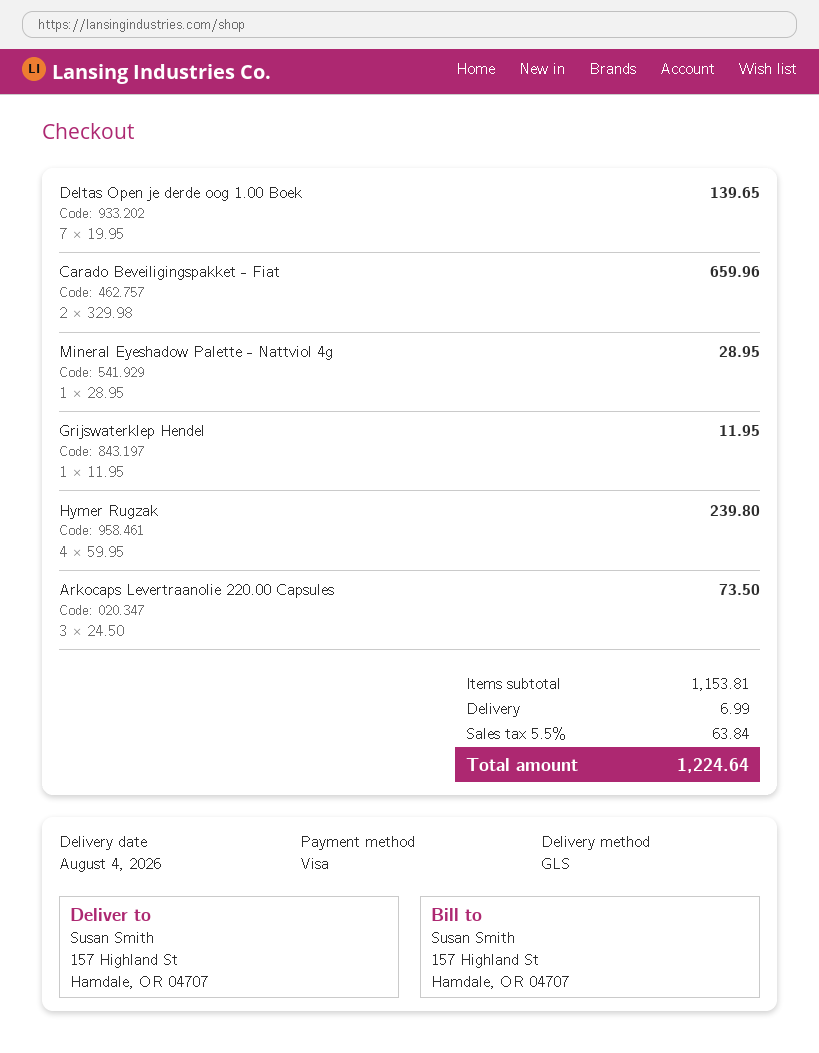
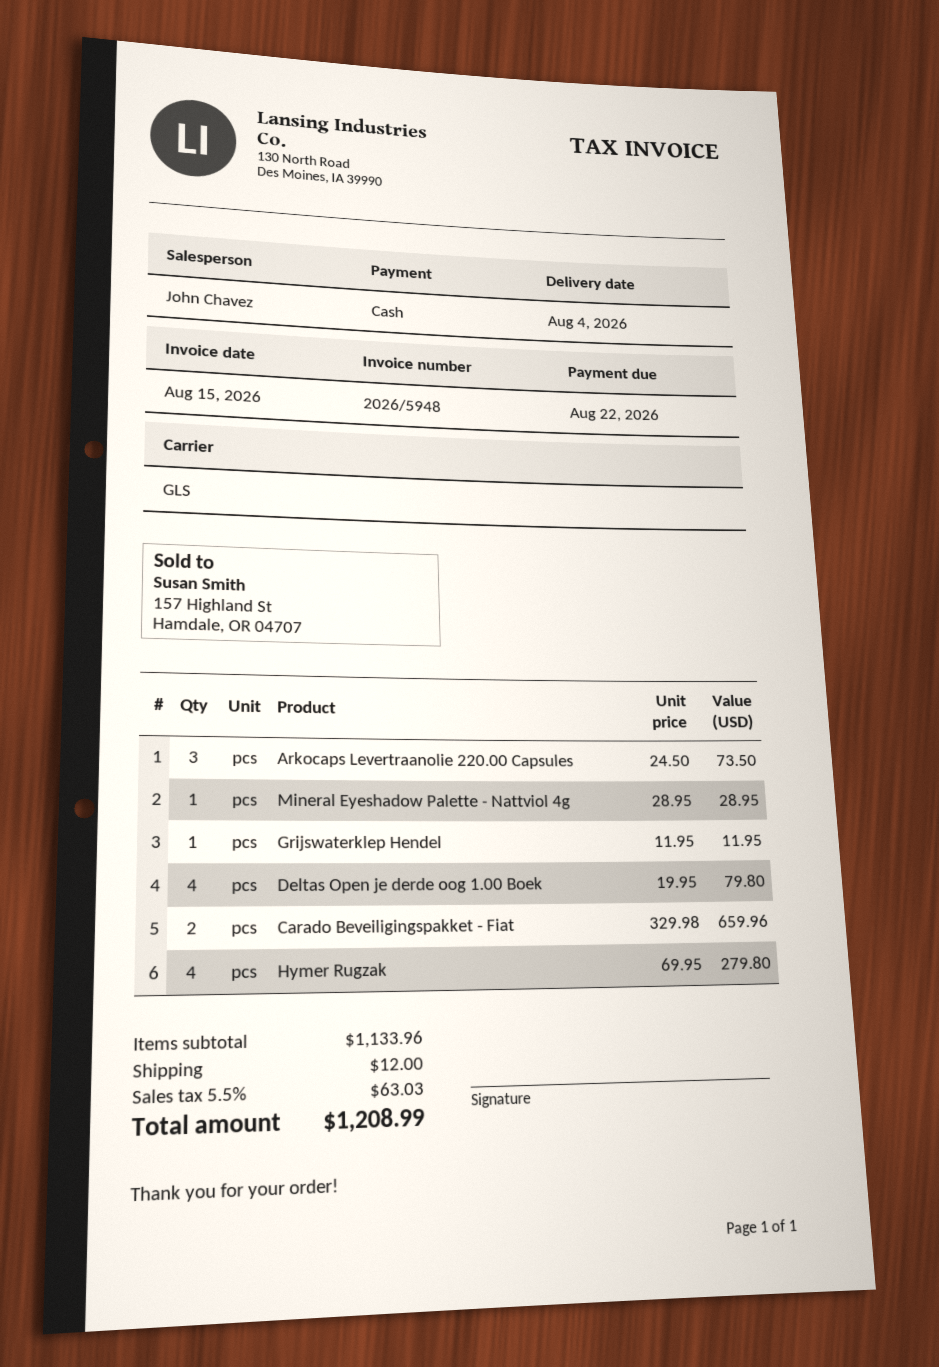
payment method: Visa -> cash
Deltas Open je derde oog 1.00 Boek: 7 x 19.95 = 139.65 -> 4 x 19.95 = 79.80
Hymer Rugzak: 4 x 59.95 = 239.80 -> 4 x 69.95 = 279.80
subtotal: 1153.81 -> 1133.96
shipping: 6.99 -> 12.00
tax: 5.5% = 63.84 -> 5.5% = 63.03
total: 1224.64 -> 1208.99

